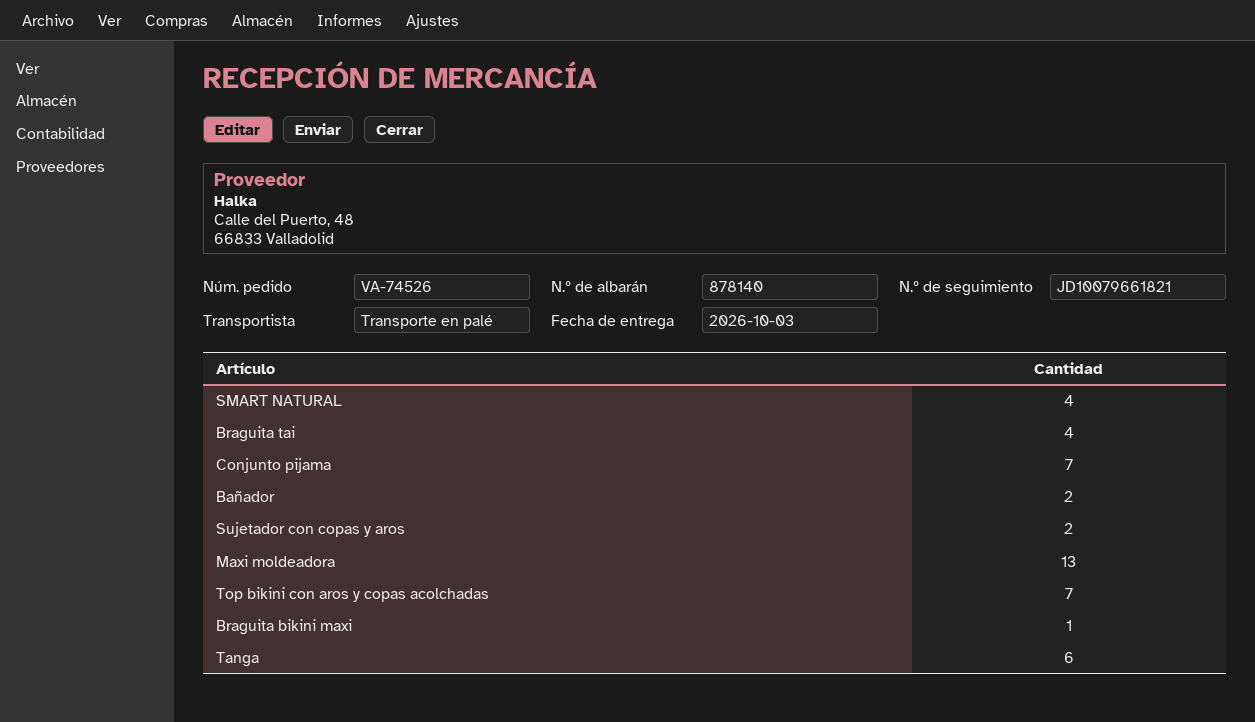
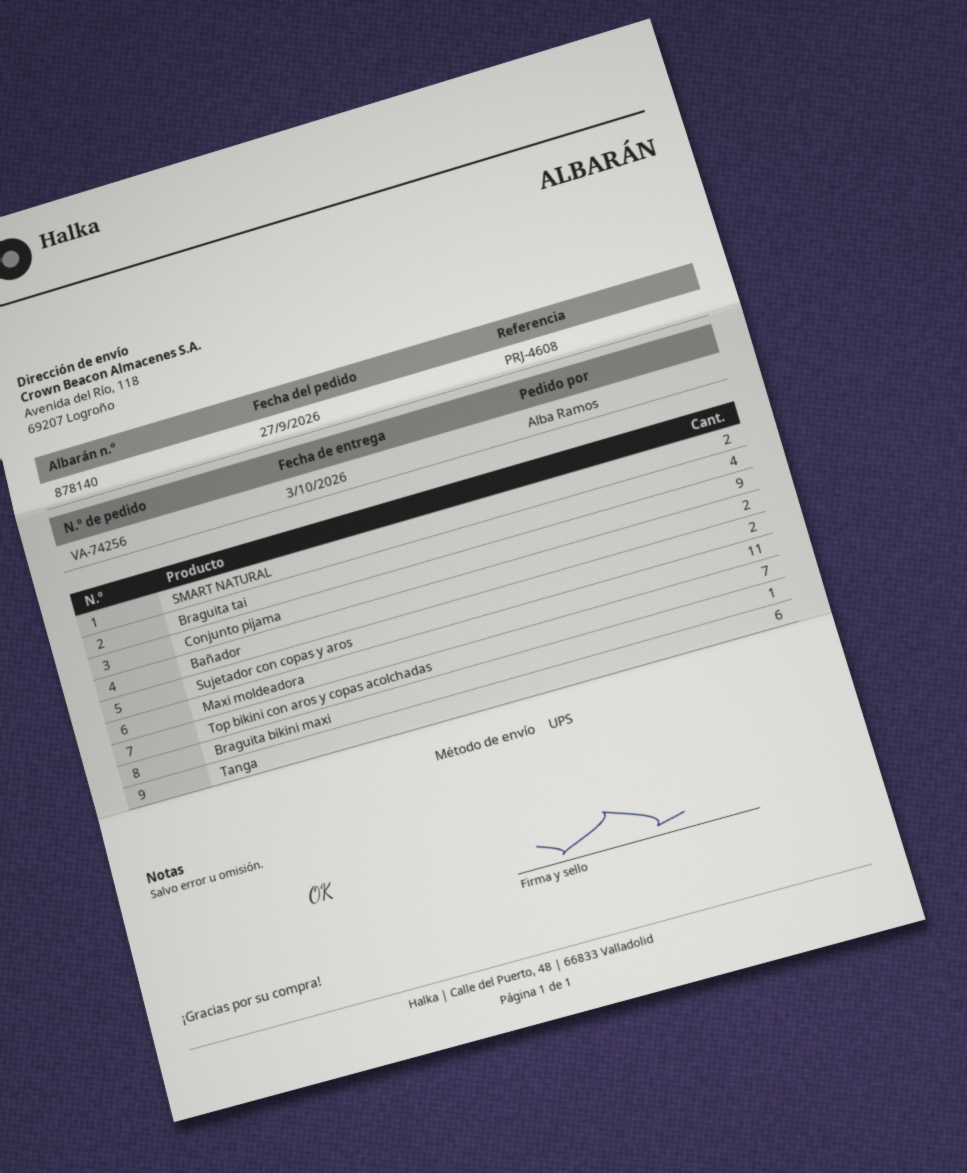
order number: VA-74526 -> VA-74256
shipping method: pallet freight -> UPS
SMART NATURAL: 4 -> 2
Conjunto pijama: 7 -> 9
Maxi moldeadora: 13 -> 11

